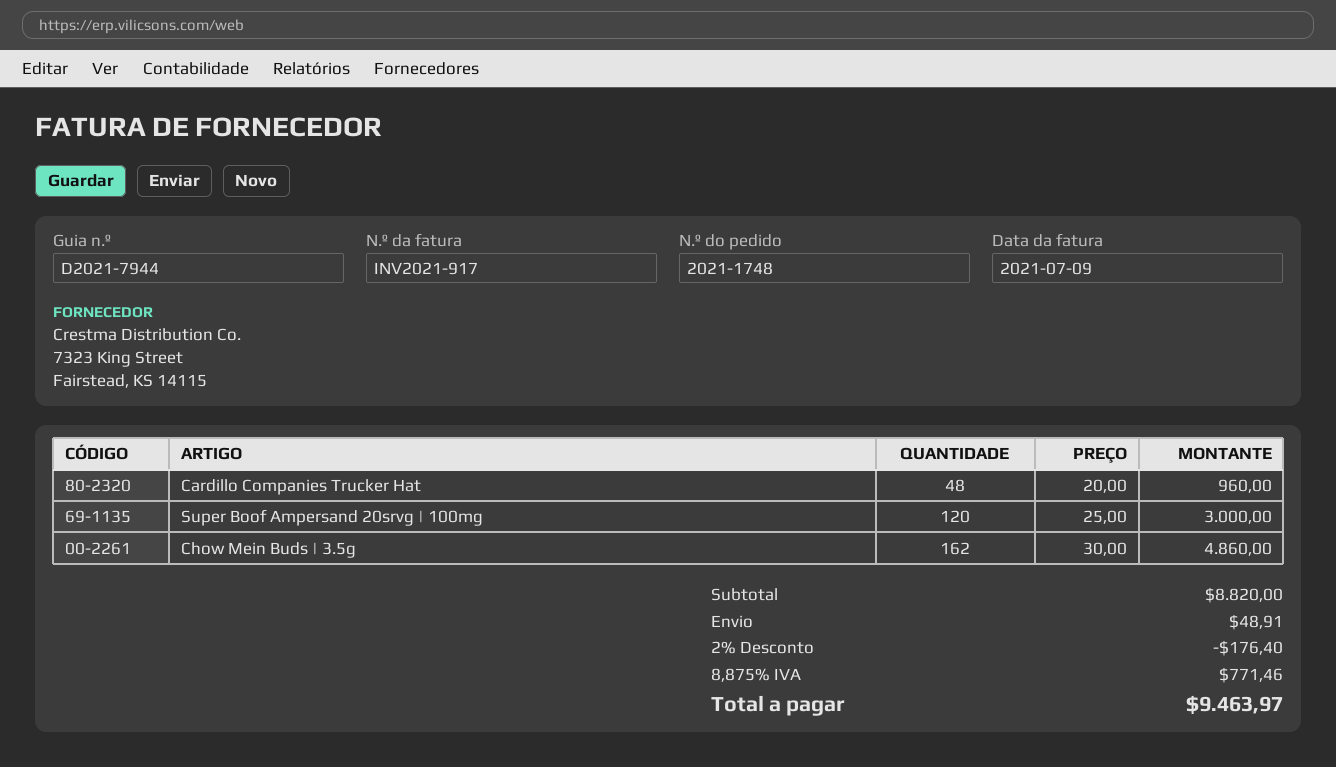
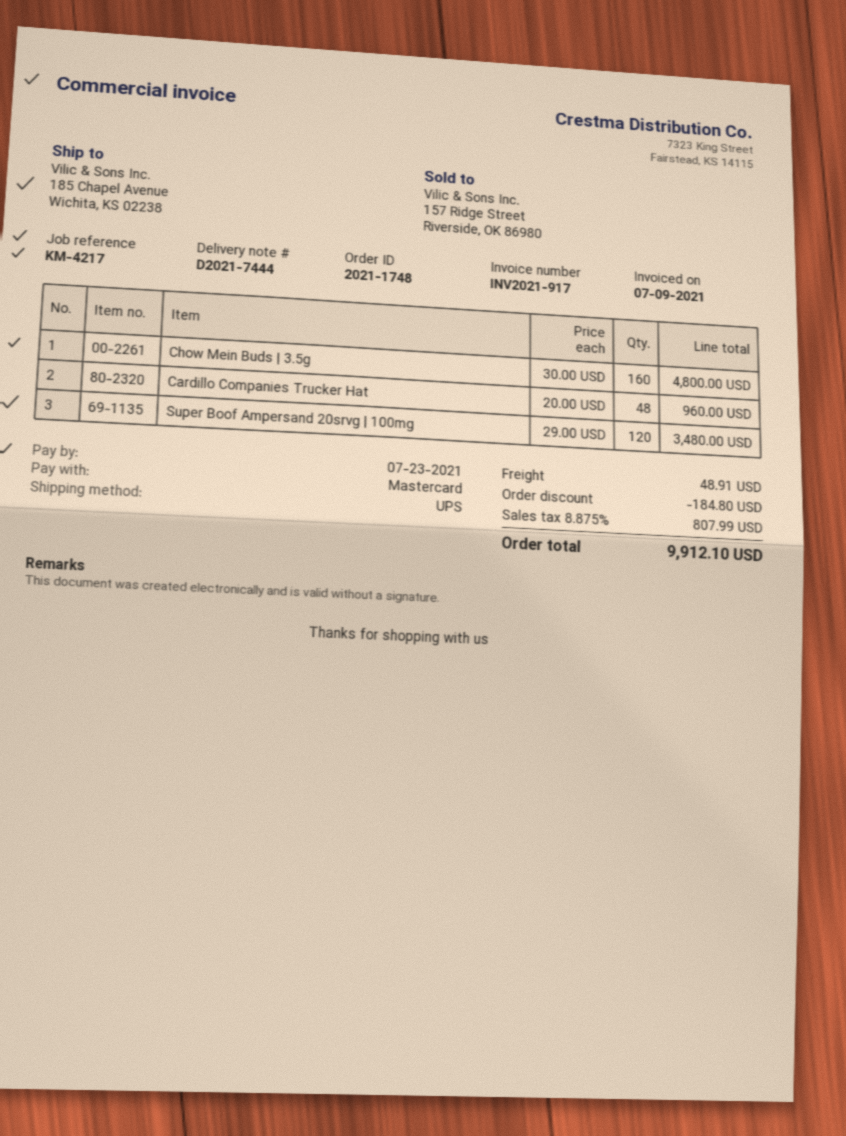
delivery note number: D2021-7944 -> D2021-7444
Super Boof Ampersand 20srvg | 100mg: 120 x 25.00 = 3000.00 -> 120 x 29.00 = 3480.00
Chow Mein Buds | 3.5g: 162 x 30.00 = 4860.00 -> 160 x 30.00 = 4800.00
discount: 176.40 -> 184.80
tax: 8.875% = 771.46 -> 8.875% = 807.99
total: 9463.97 -> 9912.10

